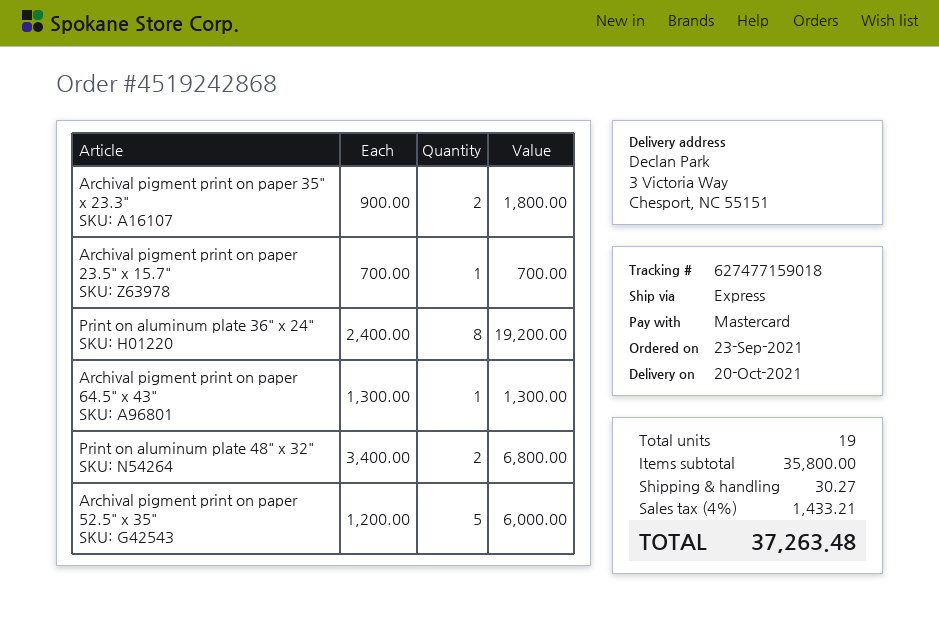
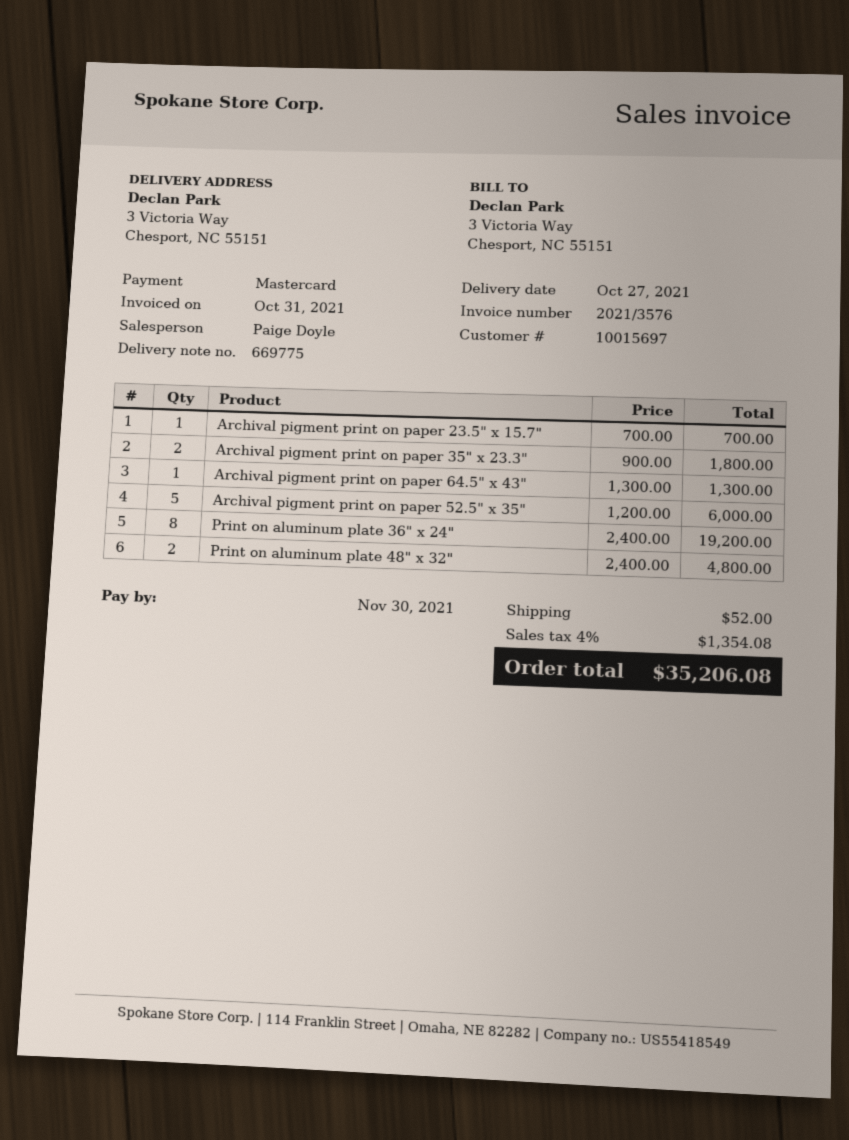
delivery date: 2021-10-20 -> 2021-10-27
Print on aluminum plate 48" x 32": 2 x 3400.00 = 6800.00 -> 2 x 2400.00 = 4800.00
shipping: 30.27 -> 52.00
tax: 4% = 1433.21 -> 4% = 1354.08
total: 37263.48 -> 35206.08

